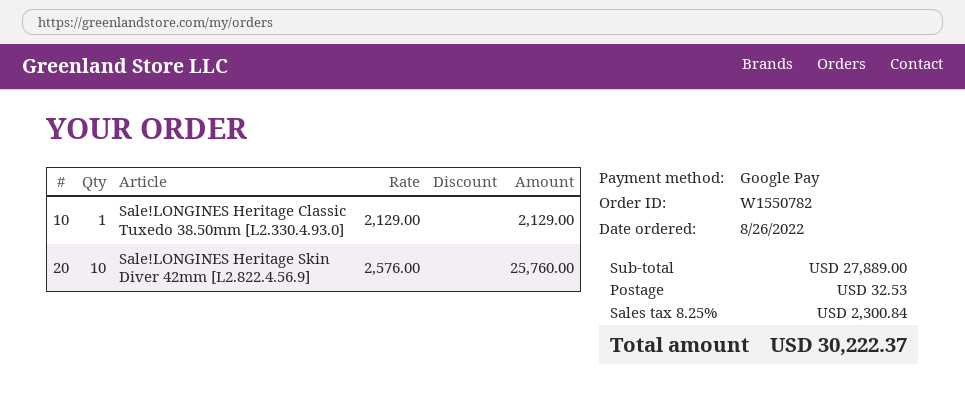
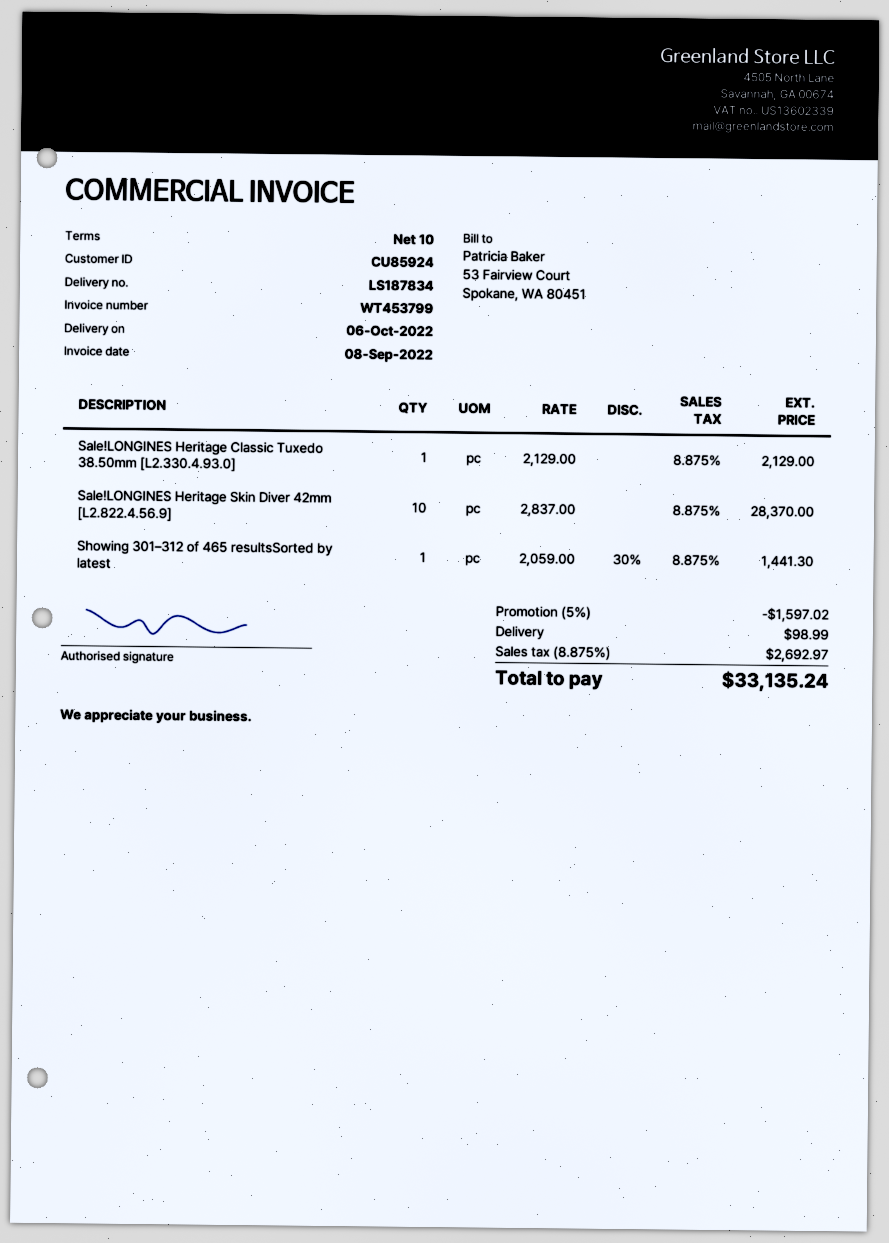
Sale!LONGINES Heritage Skin Diver 42mm [L2.822.4.56.9]: 10 x 2576.00 = 25760.00 -> 10 x 2837.00 = 28370.00
Showing 301–312 of 465 resultsSorted by latest: none -> 1 x 2059.00 - 30% = 1441.30
discount: none -> 5% = 1597.02
shipping: 32.53 -> 98.99
tax: 8.25% = 2300.84 -> 8.875% = 2692.97
total: 30222.37 -> 33135.24

